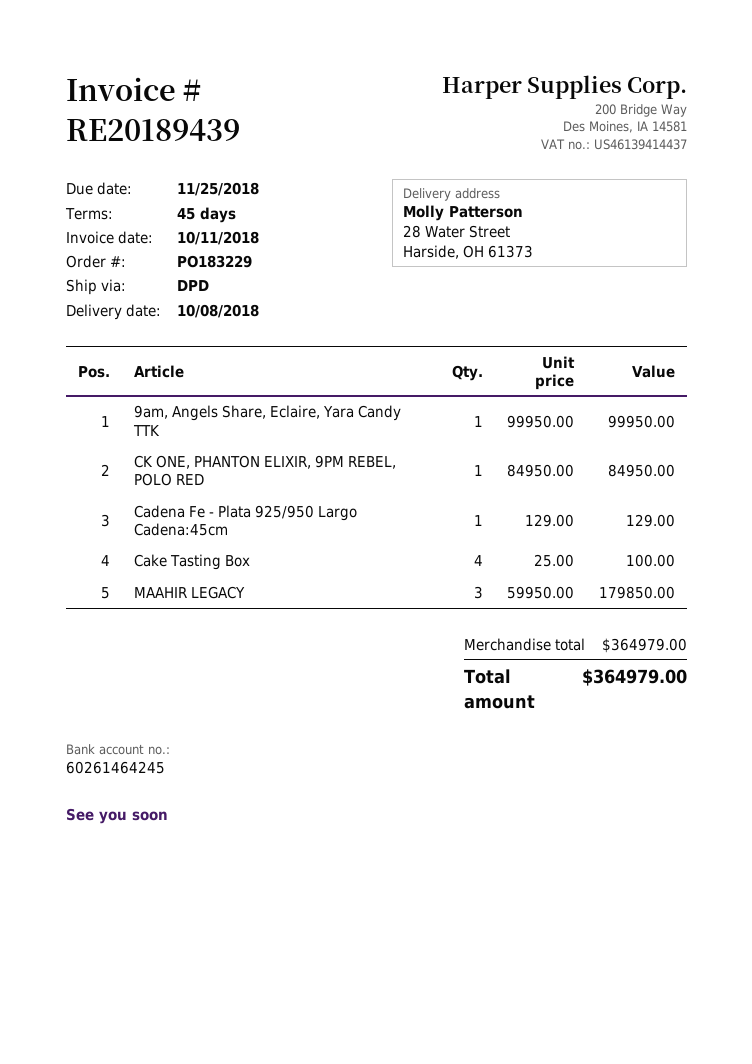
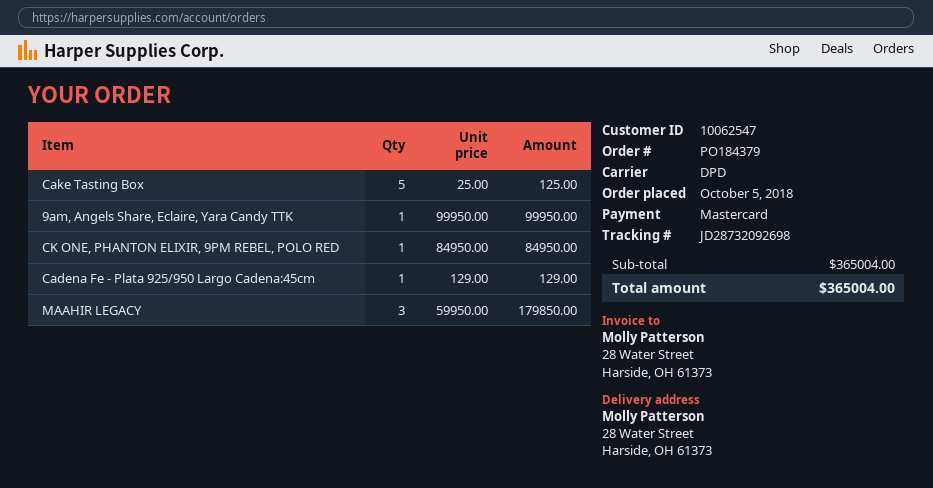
order number: PO183229 -> PO184379
Cake Tasting Box: 4 x 25.00 = 100.00 -> 5 x 25.00 = 125.00
subtotal: 364979.00 -> 365004.00
total: 364979.00 -> 365004.00

